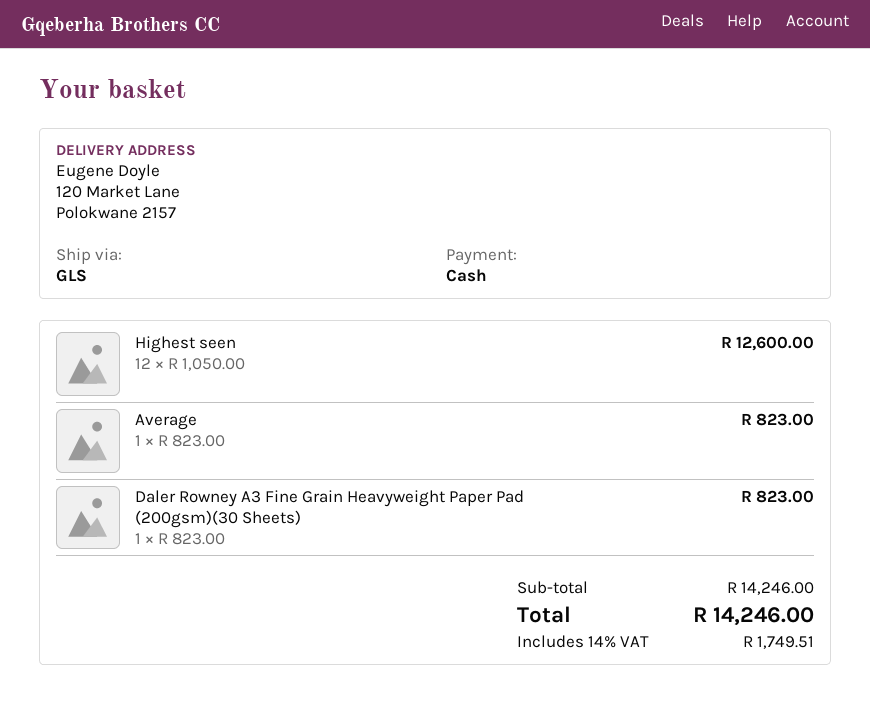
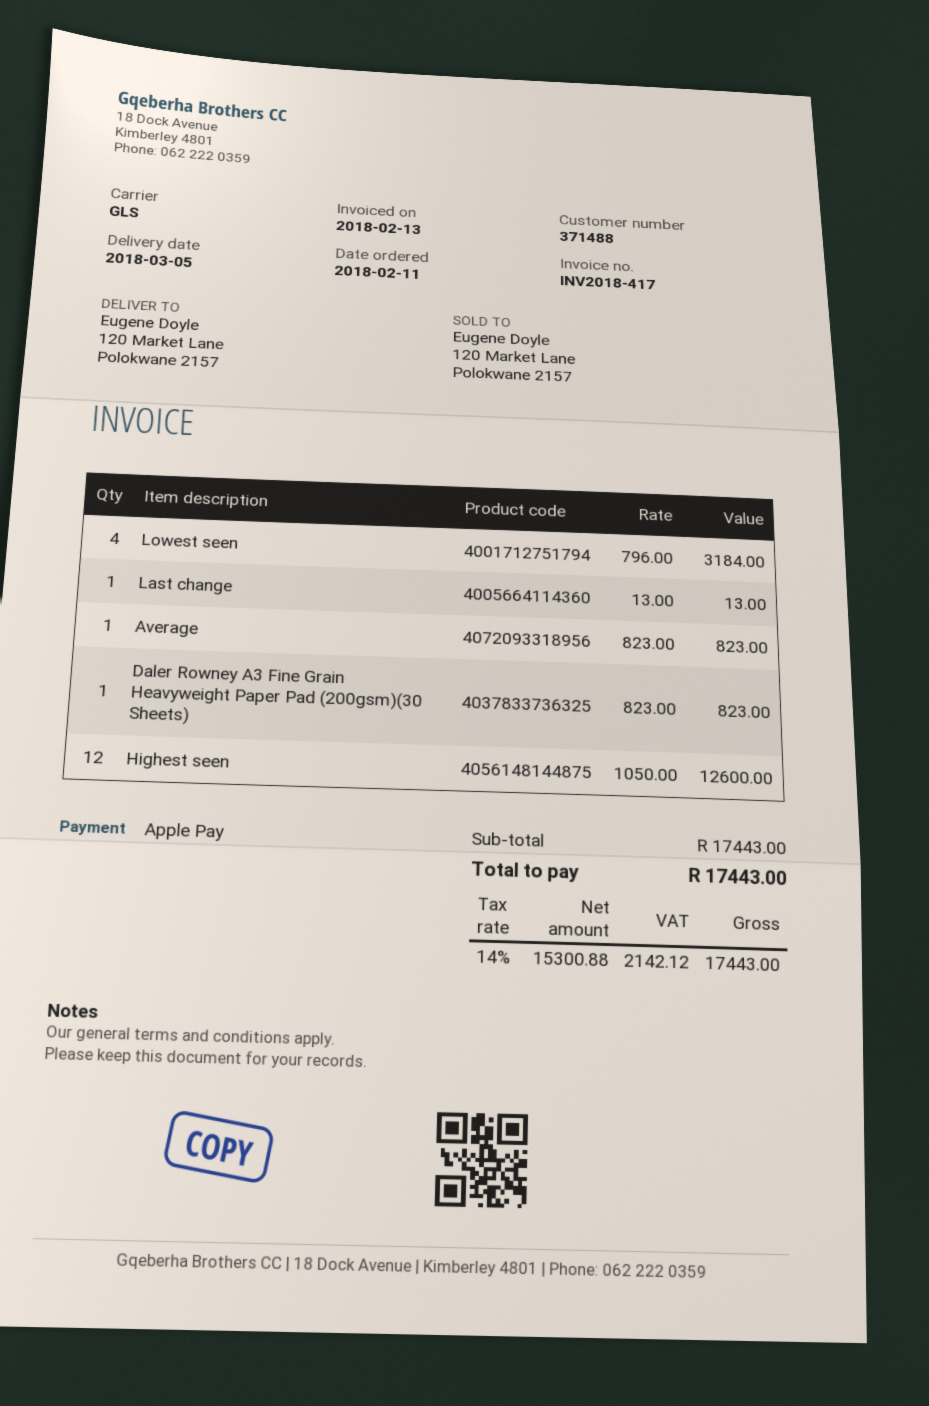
payment method: cash -> Apple Pay
Lowest seen: none -> 4 x 796.00 = 3184.00
Last change: none -> 1 x 13.00 = 13.00
subtotal: 14246.00 -> 17443.00
tax: 14% = 1749.51 -> 14% = 2142.12
total: 14246.00 -> 17443.00

